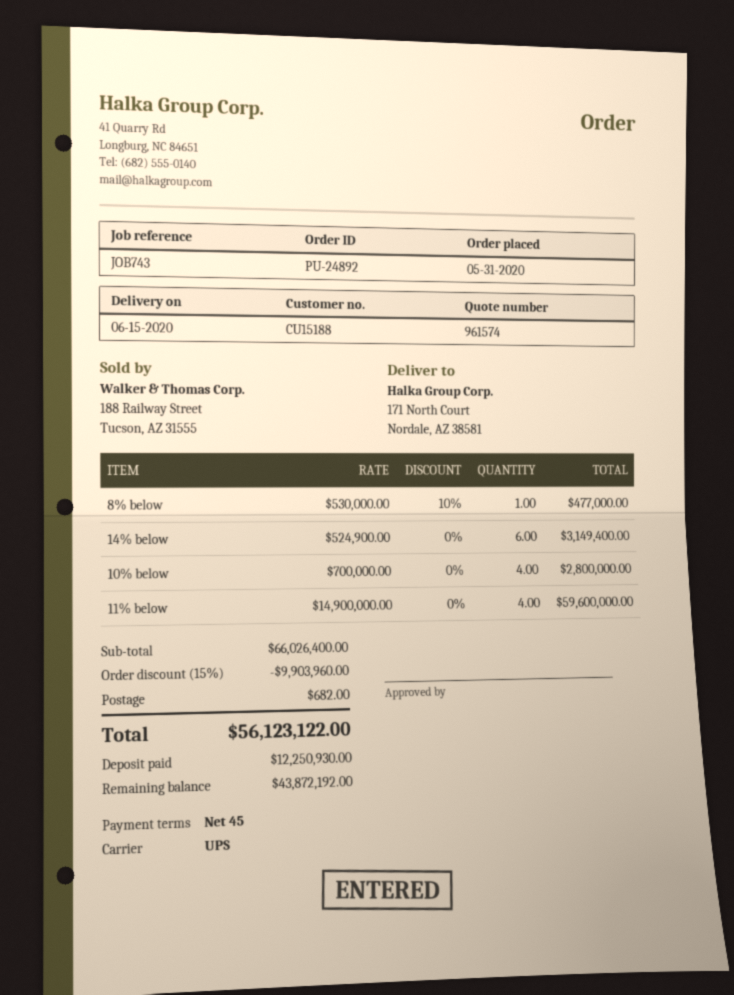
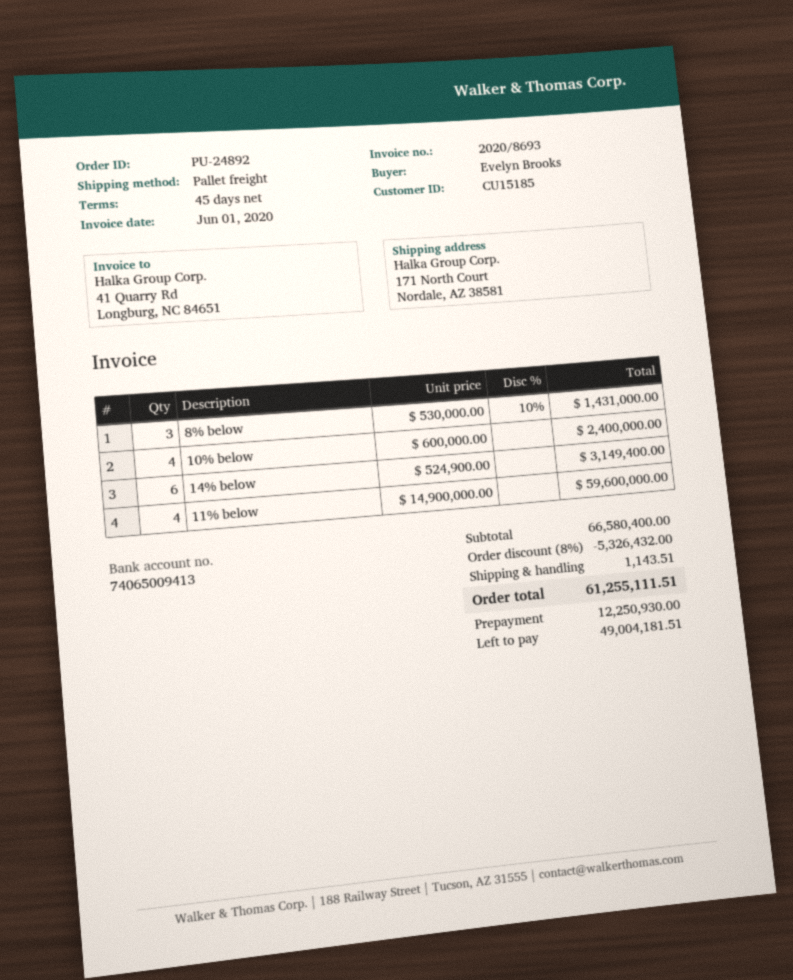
customer number: CU15188 -> CU15185
shipping method: UPS -> pallet freight
8% below: 1 x 530000.00 - 10% = 477000.00 -> 3 x 530000.00 - 10% = 1431000.00
10% below: 4 x 700000.00 = 2800000.00 -> 4 x 600000.00 = 2400000.00
subtotal: 66026400.00 -> 66580400.00
discount: 15% = 9903960.00 -> 8% = 5326432.00
shipping: 682.00 -> 1143.51
total: 56123122.00 -> 61255111.51
balance: 43872192.00 -> 49004181.51

